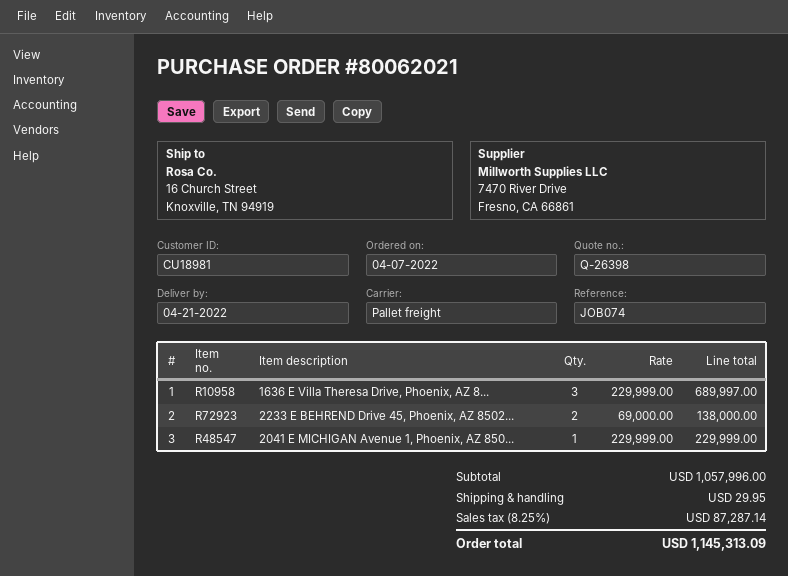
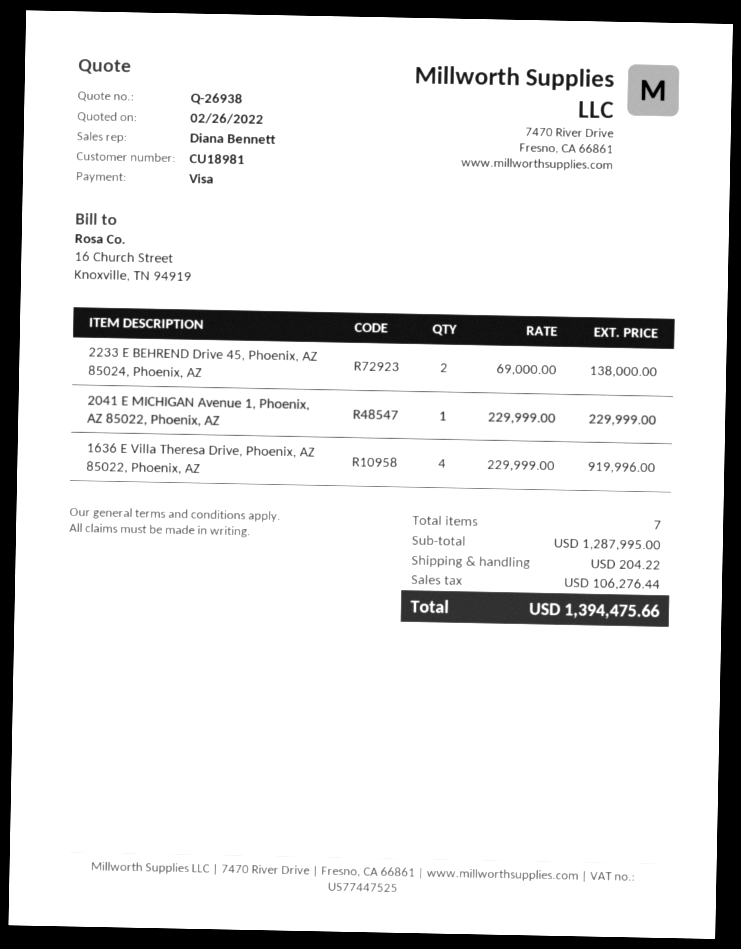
quote number: Q-26398 -> Q-26938
1636 E Villa Theresa Drive, Phoenix, AZ 8...: 3 x 229999.00 = 689997.00 -> 4 x 229999.00 = 919996.00
subtotal: 1057996.00 -> 1287995.00
shipping: 29.95 -> 204.22
tax: 87287.14 -> 106276.44
total: 1145313.09 -> 1394475.66

